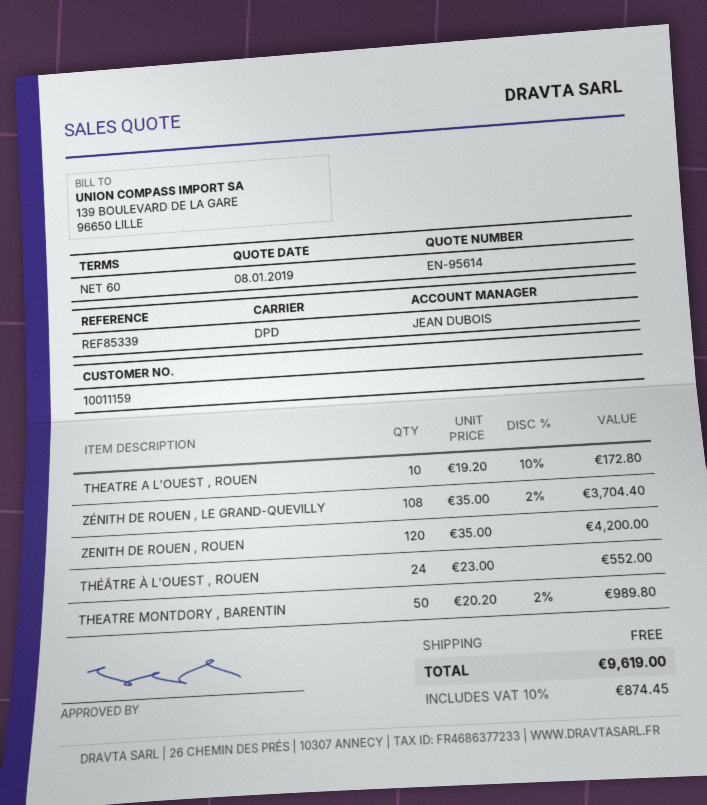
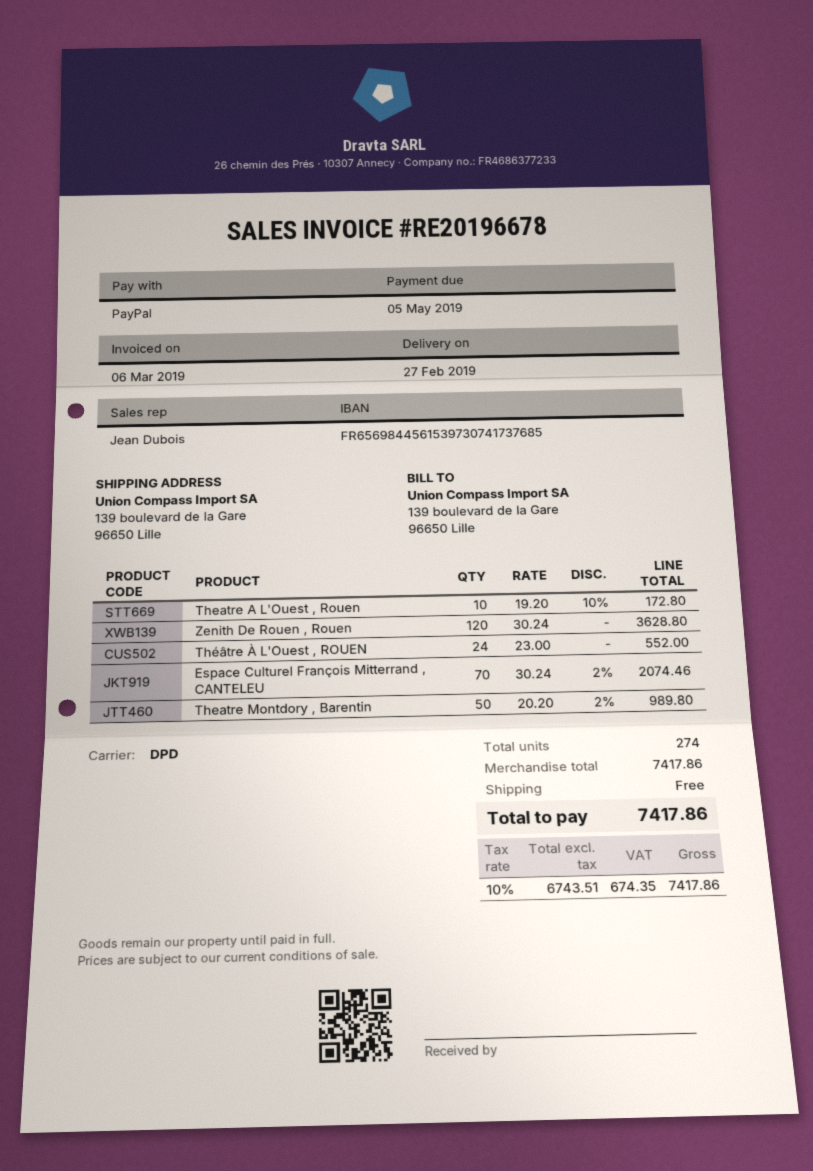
ZÉNITH DE ROUEN , LE GRAND-QUEVILLY: 108 x 35.00 - 2% = 3704.40 -> none
ZENITH DE ROUEN , ROUEN: 120 x 35.00 = 4200.00 -> 120 x 30.24 = 3628.80
Espace Culturel François Mitterrand , CANTELEU: none -> 70 x 30.24 - 2% = 2074.46
tax: 10% = 874.45 -> 10% = 674.35
total: 9619.00 -> 7417.86

